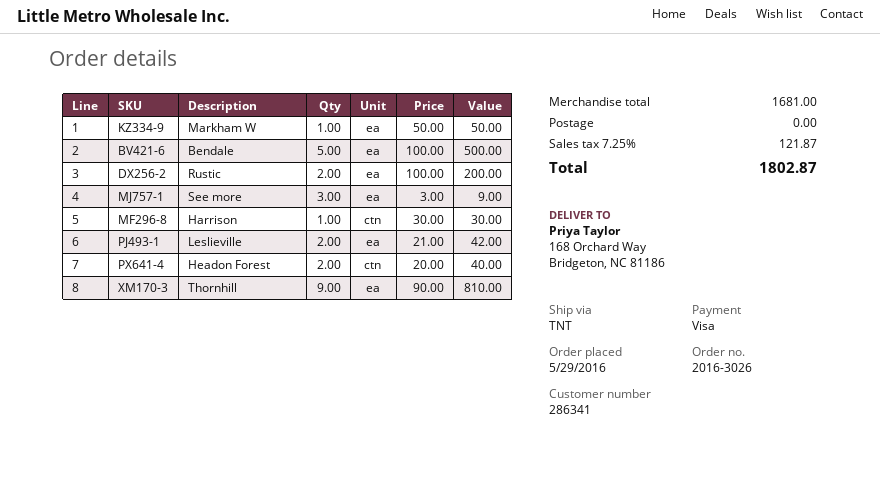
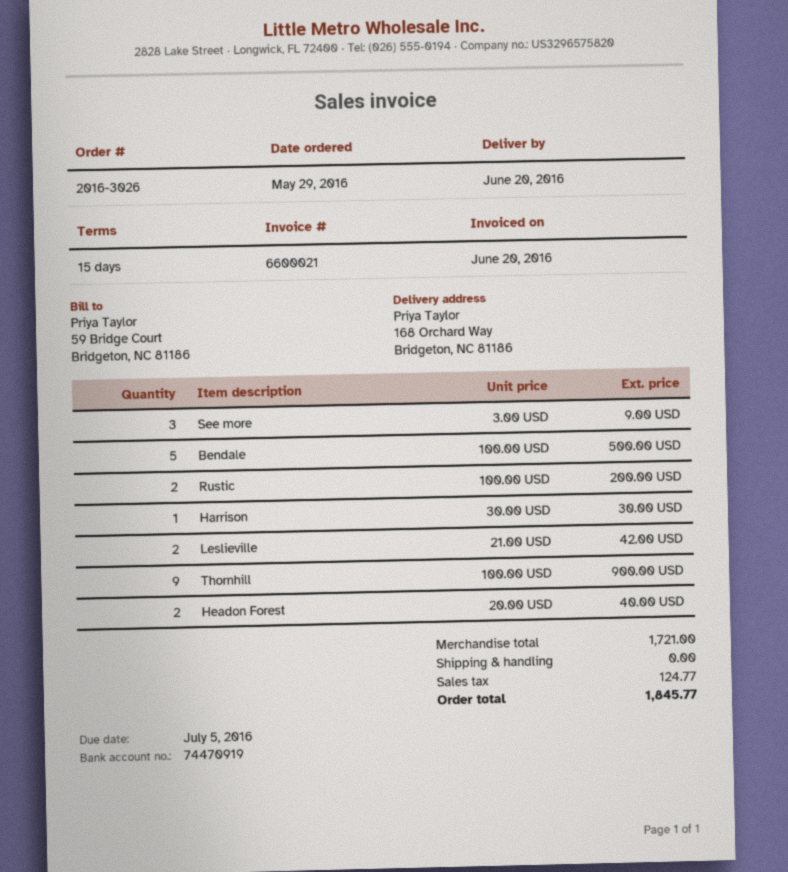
Markham W: 1 x 50.00 = 50.00 -> none
Thornhill: 9 x 90.00 = 810.00 -> 9 x 100.00 = 900.00
subtotal: 1681.00 -> 1721.00
tax: 121.87 -> 124.77
total: 1802.87 -> 1845.77

